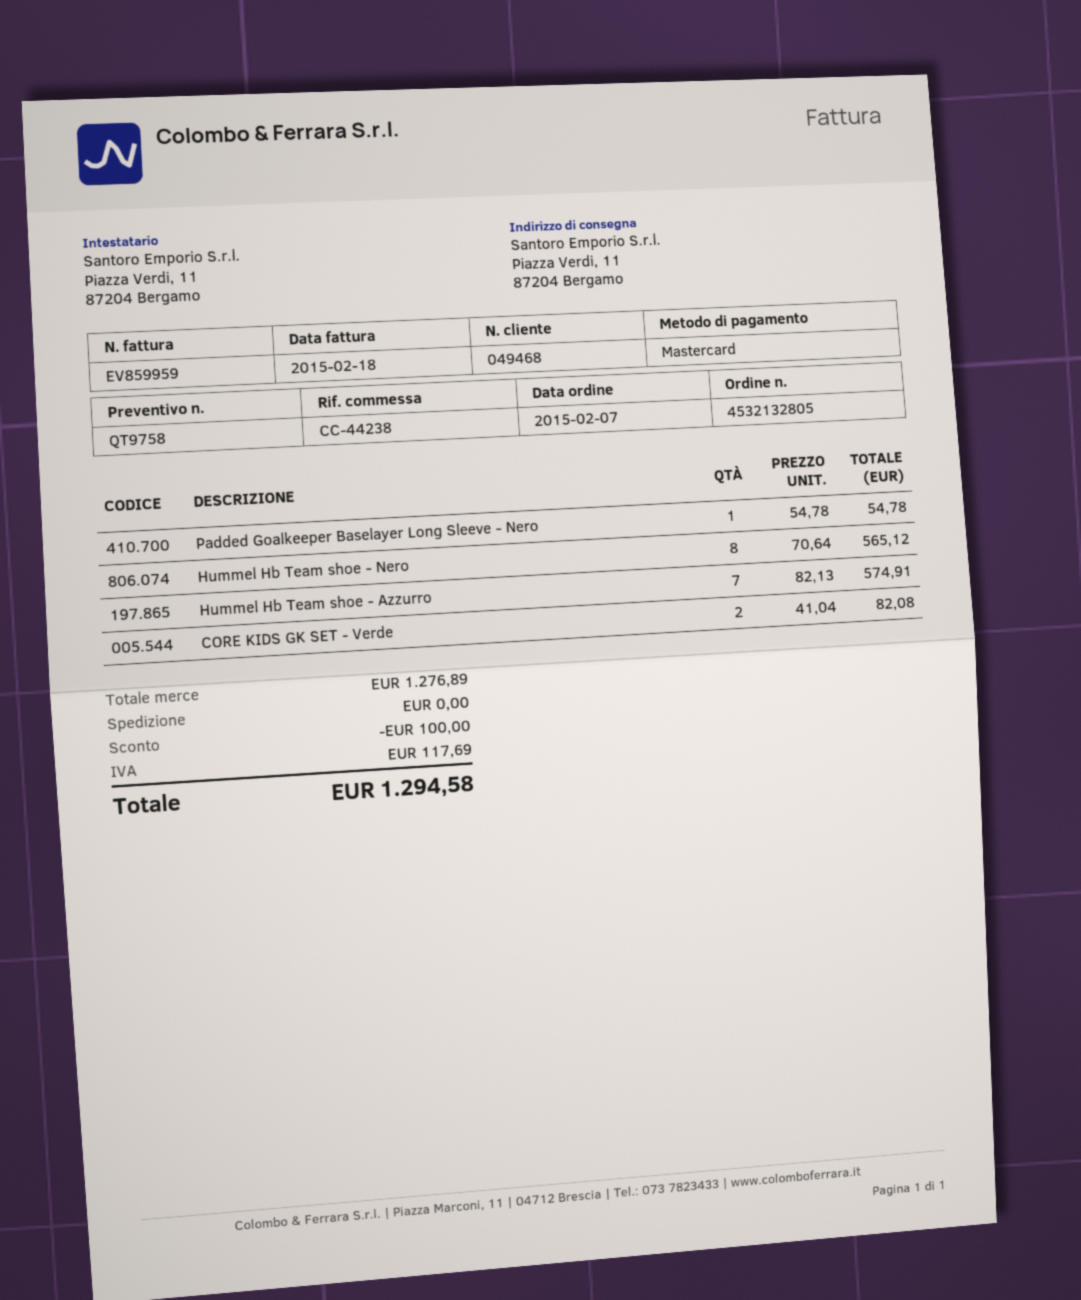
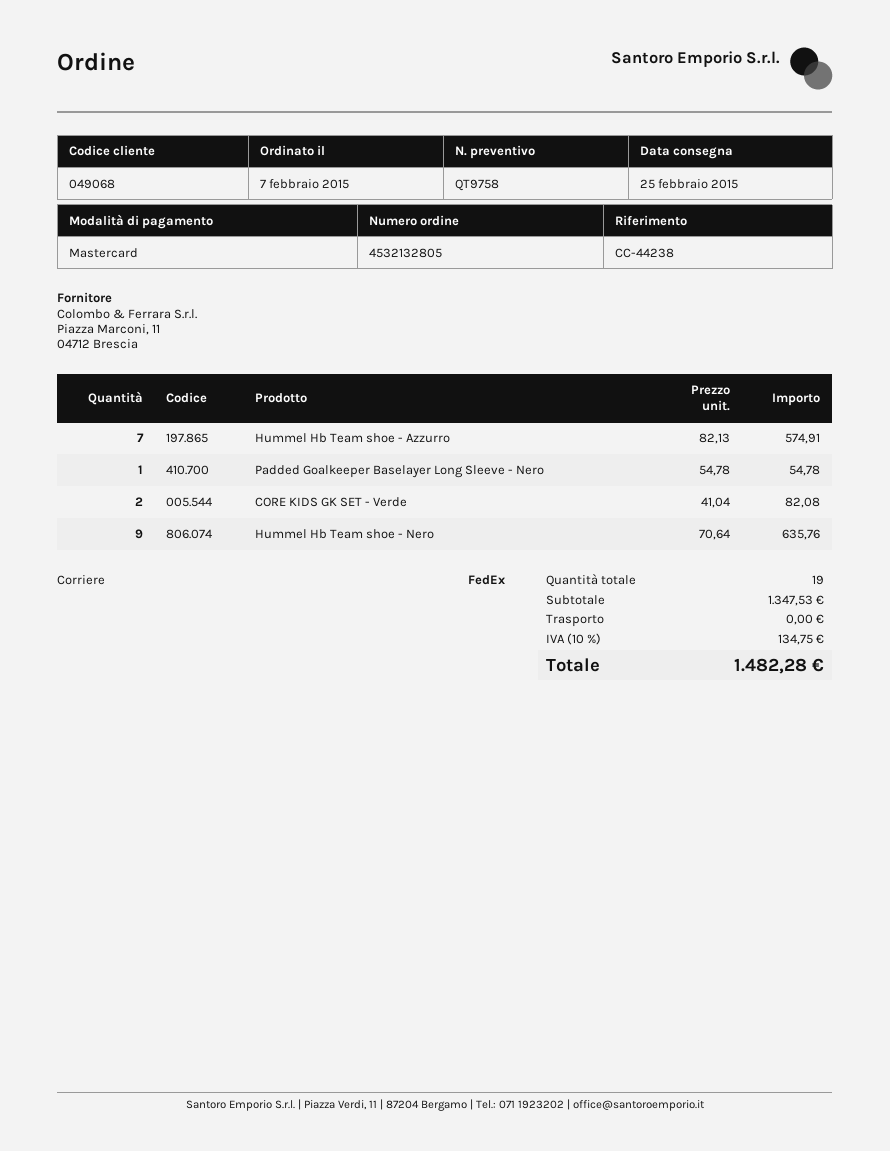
customer number: 049468 -> 049068
Hummel Hb Team shoe - Nero: 8 x 70.64 = 565.12 -> 9 x 70.64 = 635.76
subtotal: 1276.89 -> 1347.53
discount: 100.00 -> none
tax: 117.69 -> 134.75
total: 1294.58 -> 1482.28

